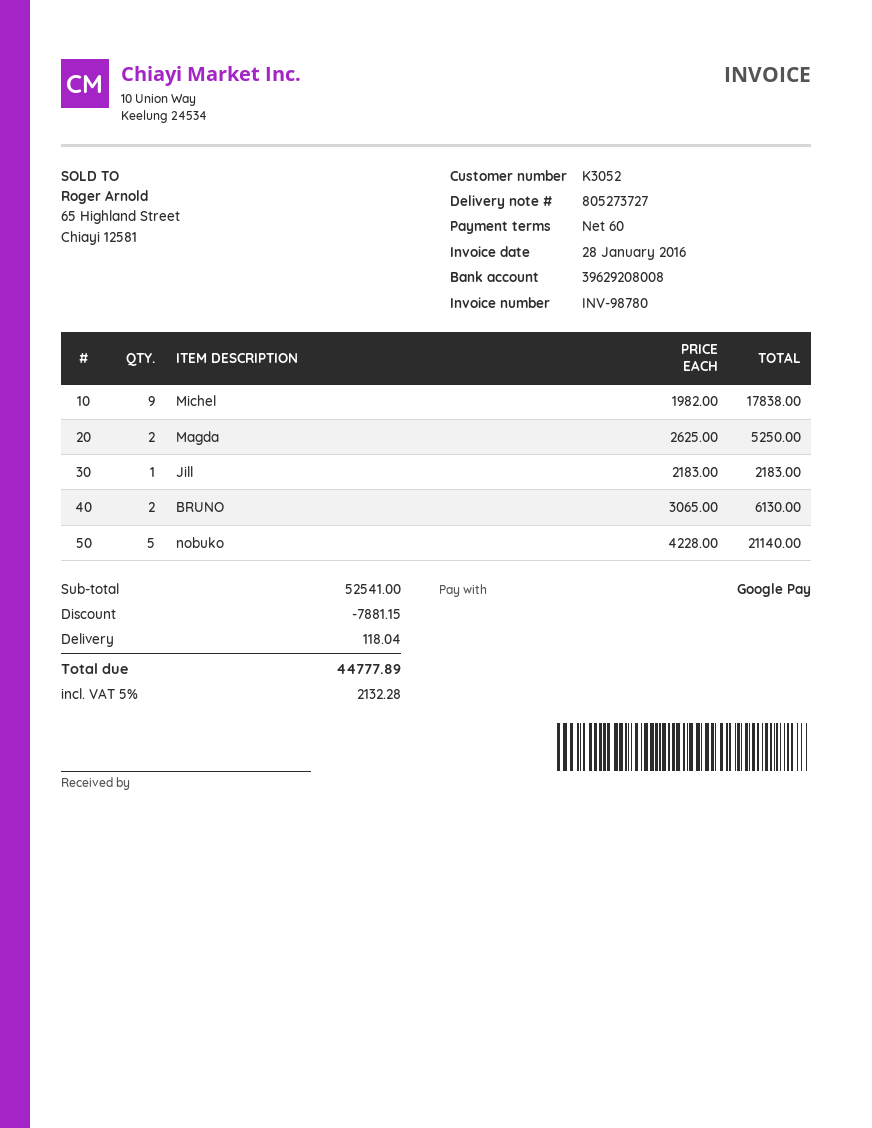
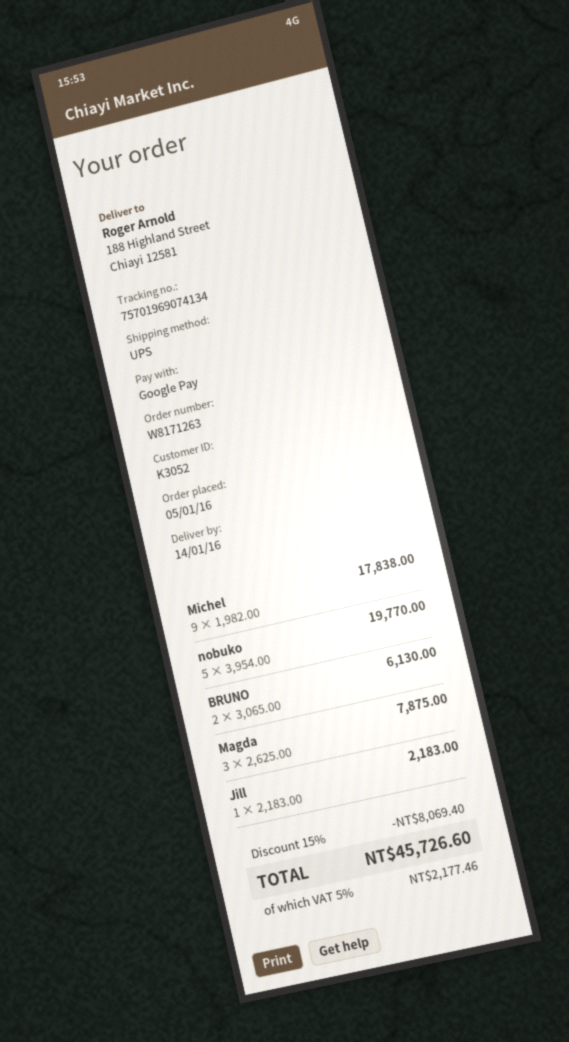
Magda: 2 x 2625.00 = 5250.00 -> 3 x 2625.00 = 7875.00
nobuko: 5 x 4228.00 = 21140.00 -> 5 x 3954.00 = 19770.00
discount: 7881.15 -> 8069.40
shipping: 118.04 -> none
tax: 5% = 2132.28 -> 5% = 2177.46
total: 44777.89 -> 45726.60

